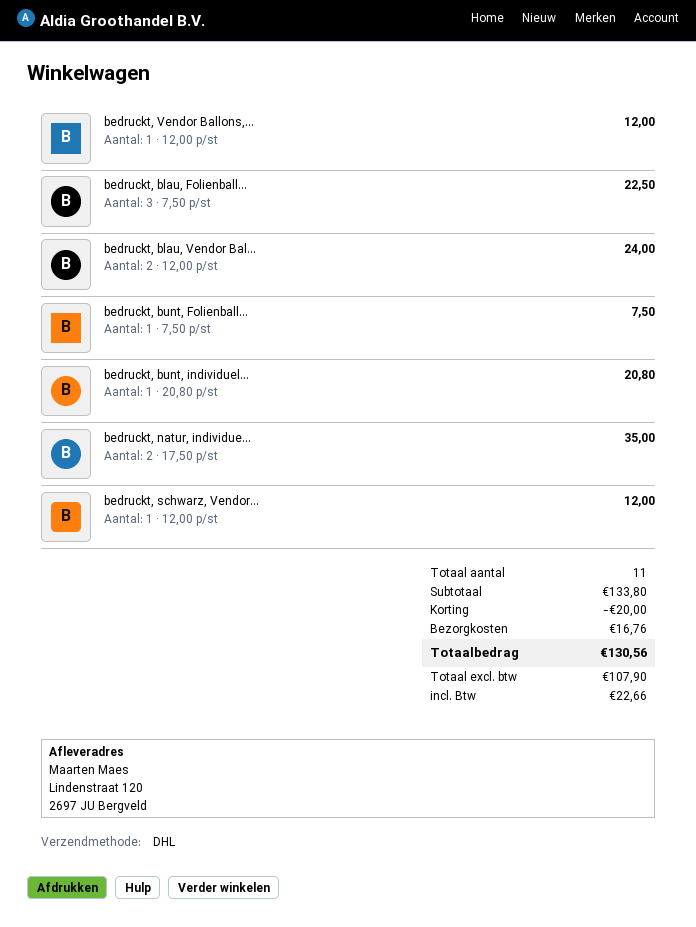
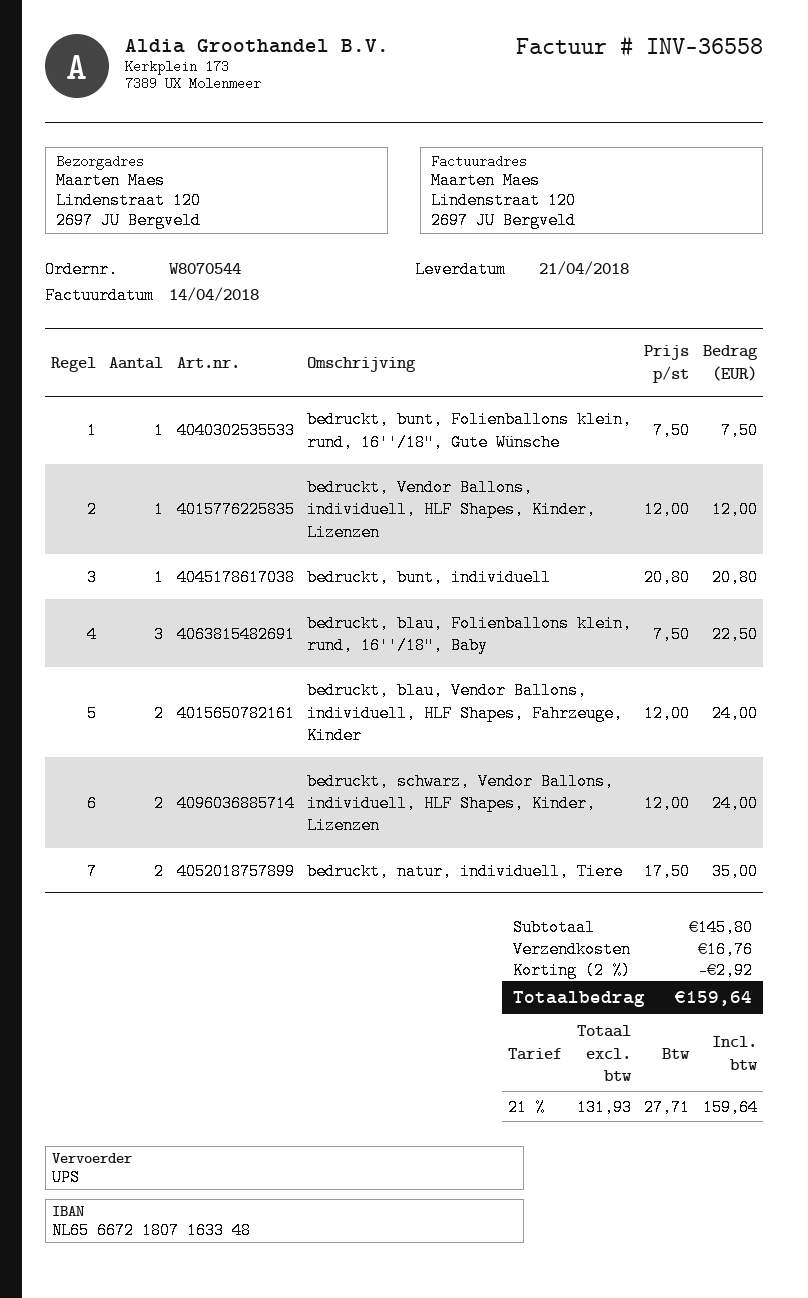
shipping method: DHL -> UPS
bedruckt, schwarz, Vendor...: 1 x 12.00 = 12.00 -> 2 x 12.00 = 24.00
subtotal: 133.80 -> 145.80
discount: 20.00 -> 2.92
net: 107.90 -> 131.93
tax: 22.66 -> 27.71
total: 130.56 -> 159.64

